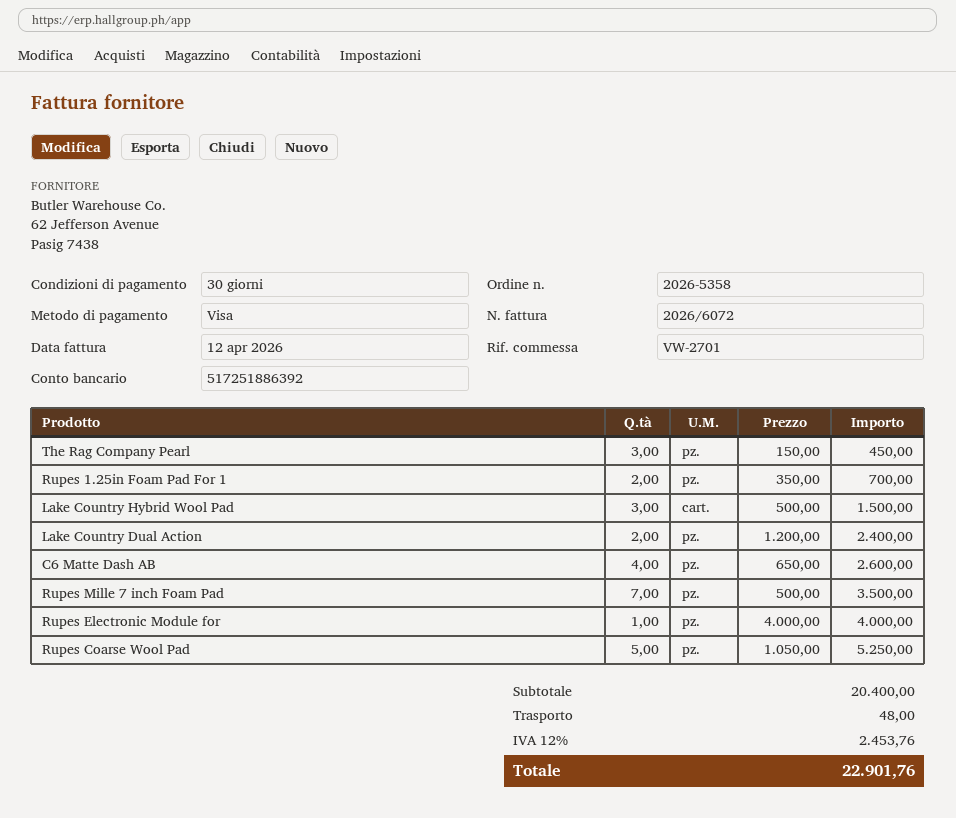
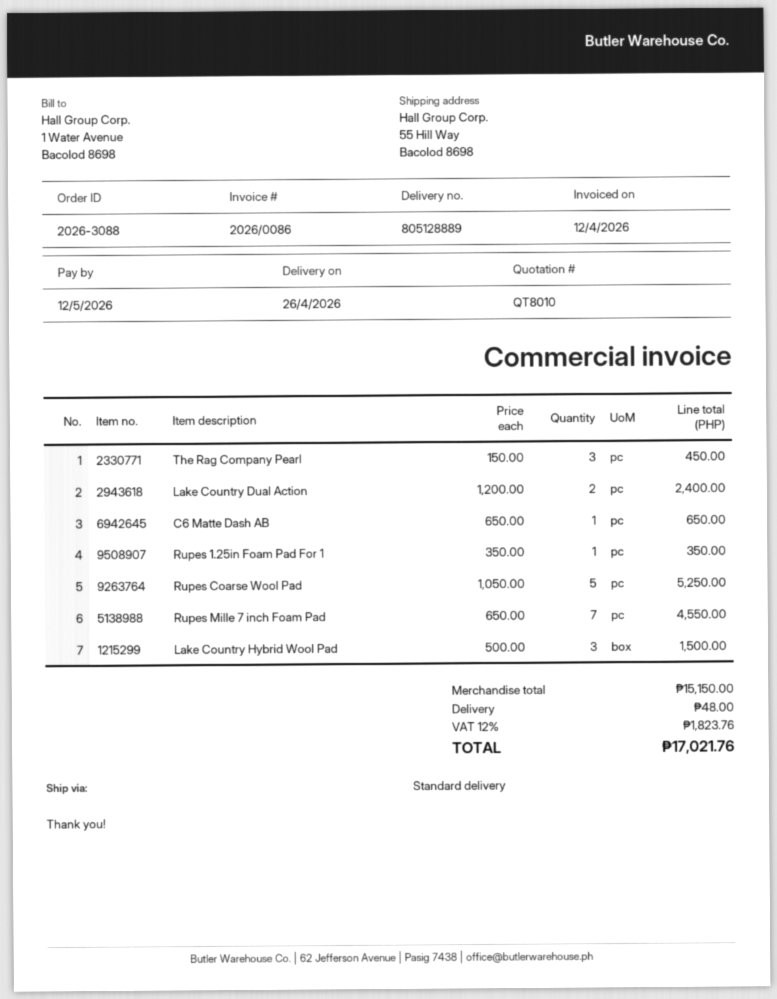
order number: 2026-5358 -> 2026-3088
invoice number: 2026/6072 -> 2026/0086
Rupes 1.25in Foam Pad For 1: 2 x 350.00 = 700.00 -> 1 x 350.00 = 350.00
C6 Matte Dash AB: 4 x 650.00 = 2600.00 -> 1 x 650.00 = 650.00
Rupes Mille 7 inch Foam Pad: 7 x 500.00 = 3500.00 -> 7 x 650.00 = 4550.00
Rupes Electronic Module for: 1 x 4000.00 = 4000.00 -> none
subtotal: 20400.00 -> 15150.00
tax: 12% = 2453.76 -> 12% = 1823.76
total: 22901.76 -> 17021.76

